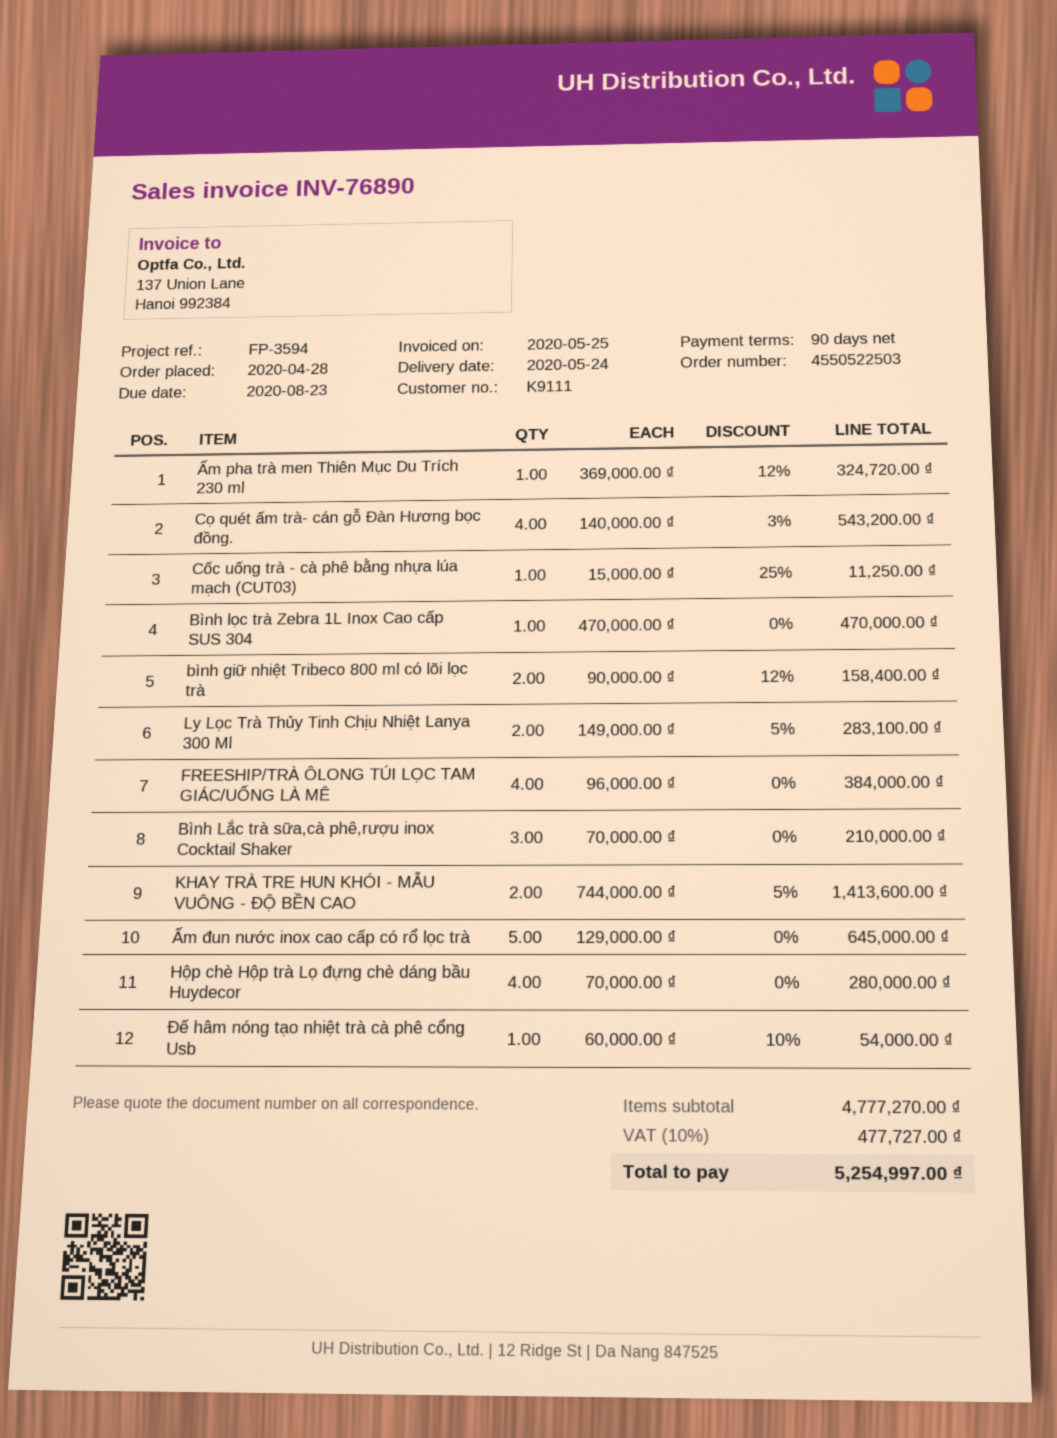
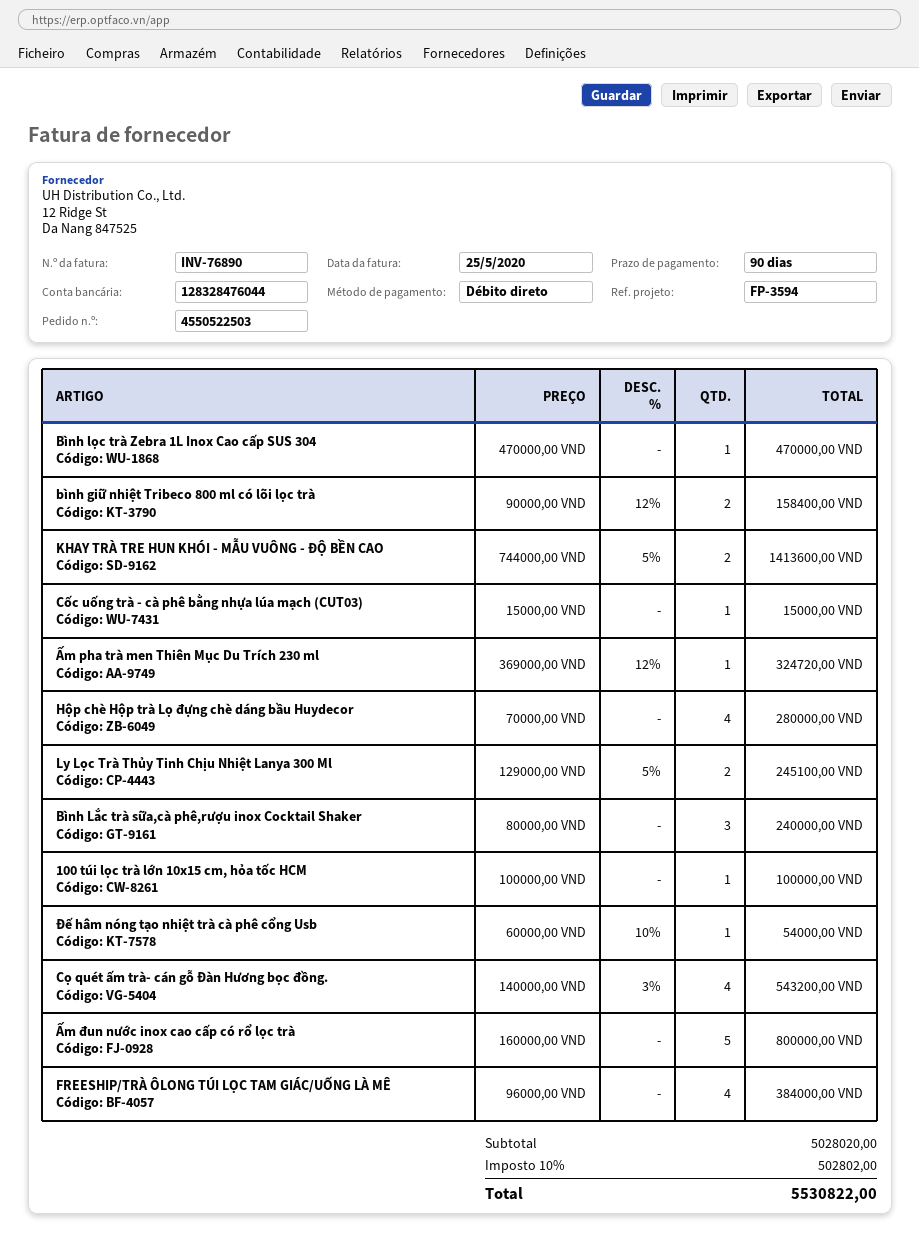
Cốc uống trà - cà phê bằng nhựa lúa mạch (CUT03): 1 x 15000.00 - 25% = 11250.00 -> 1 x 15000.00 = 15000.00
Ly Lọc Trà Thủy Tinh Chịu Nhiệt Lanya 300 Ml: 2 x 149000.00 - 5% = 283100.00 -> 2 x 129000.00 - 5% = 245100.00
Bình Lắc trà sữa,cà phê,rượu inox Cocktail Shaker: 3 x 70000.00 = 210000.00 -> 3 x 80000.00 = 240000.00
Ấm đun nước inox cao cấp có rổ lọc trà: 5 x 129000.00 = 645000.00 -> 5 x 160000.00 = 800000.00
100 túi lọc trà lớn 10x15 cm, hỏa tốc HCM: none -> 1 x 100000.00 = 100000.00
subtotal: 4777270.00 -> 5028020.00
tax: 10% = 477727.00 -> 10% = 502802.00
total: 5254997.00 -> 5530822.00

